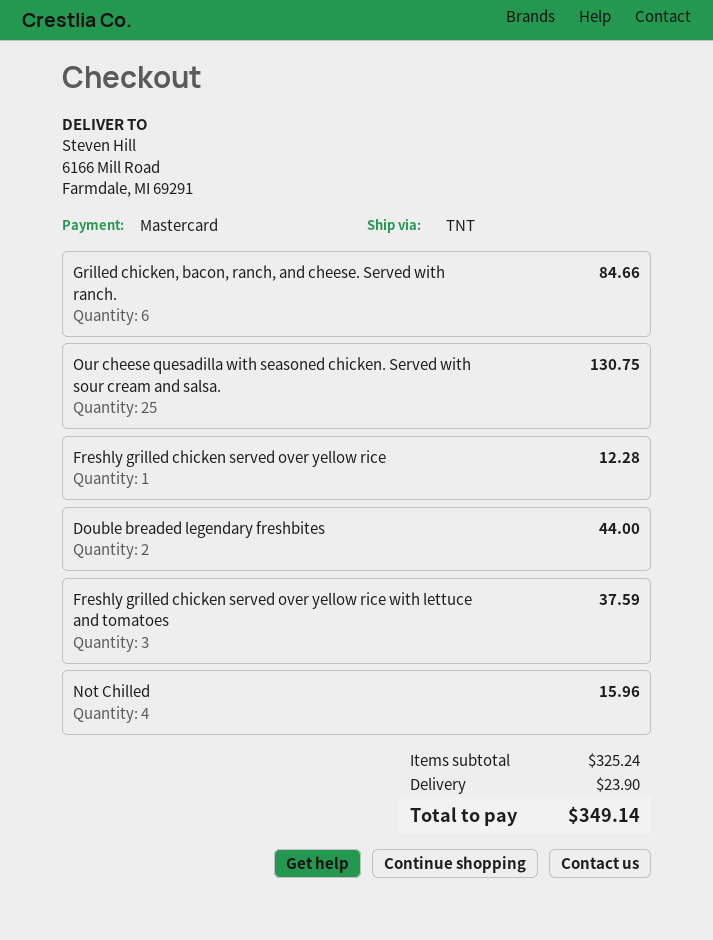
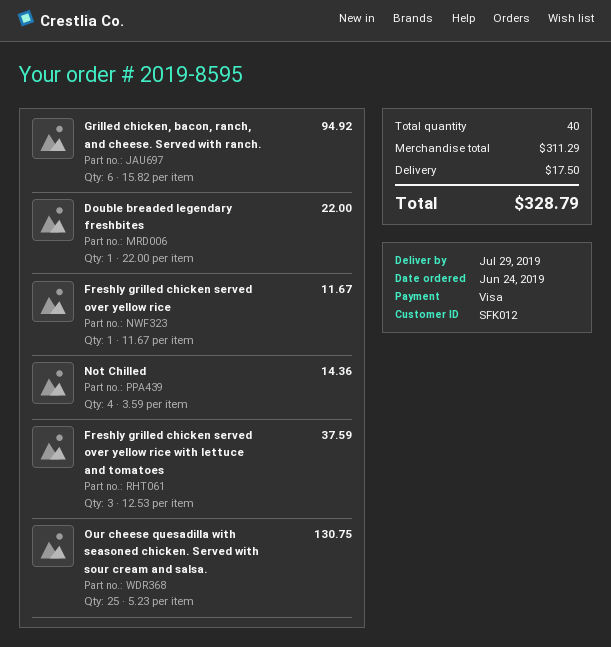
payment method: Mastercard -> Visa
Grilled chicken, bacon, ranch, and cheese. Served with ranch.: 6 for 84.66 -> 6 for 94.92
Freshly grilled chicken served over yellow rice: 1 for 12.28 -> 1 for 11.67
Double breaded legendary freshbites: 2 for 44.00 -> 1 for 22.00
Not Chilled: 4 for 15.96 -> 4 for 14.36
subtotal: 325.24 -> 311.29
shipping: 23.90 -> 17.50
total: 349.14 -> 328.79

